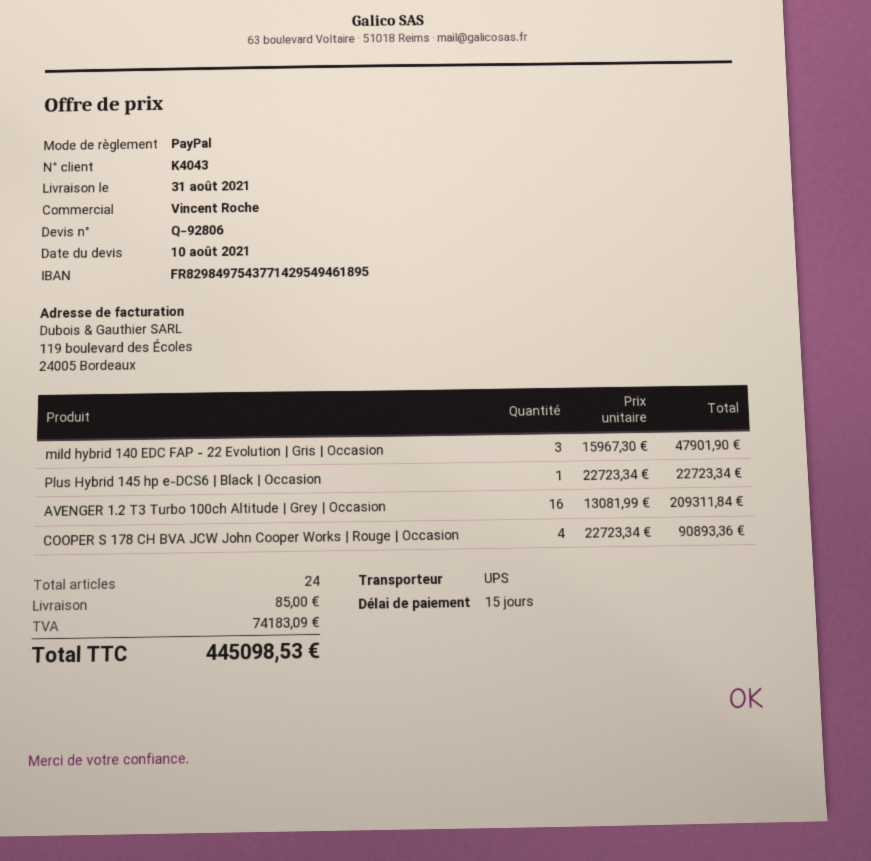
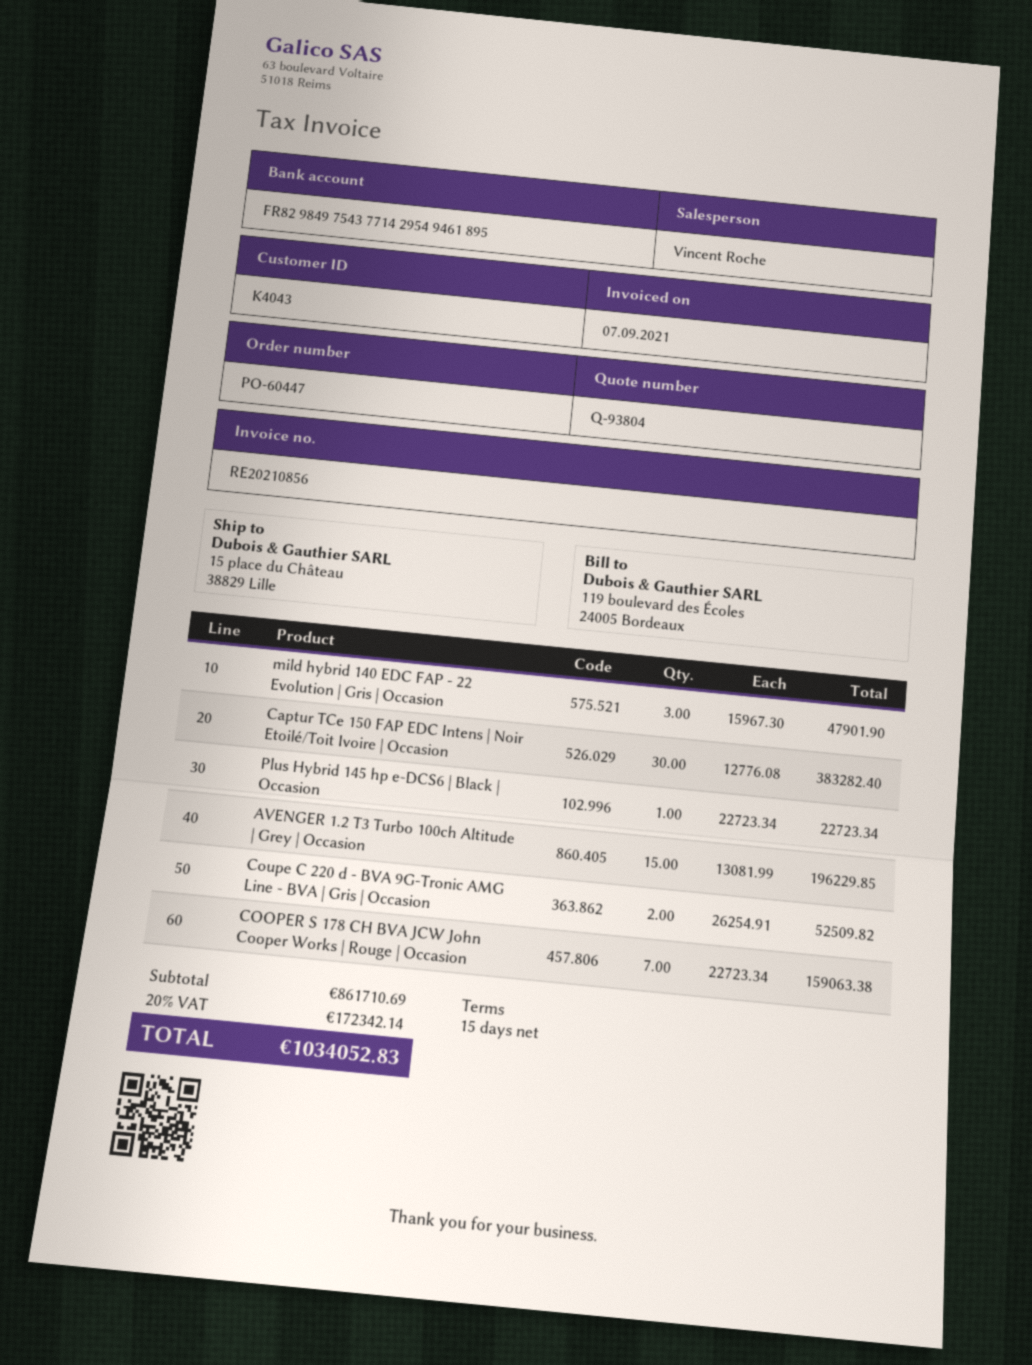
quote number: Q-92806 -> Q-93804
AVENGER 1.2 T3 Turbo 100ch Altitude | Grey | Occasion: 16 x 13081.99 = 209311.84 -> 15 x 13081.99 = 196229.85
COOPER S 178 CH BVA JCW John Cooper Works | Rouge | Occasion: 4 x 22723.34 = 90893.36 -> 7 x 22723.34 = 159063.38
Captur TCe 150 FAP EDC Intens | Noir Etoilé/Toit Ivoire | Occasion: none -> 30 x 12776.08 = 383282.40
Coupe C 220 d - BVA 9G-Tronic AMG Line - BVA | Gris | Occasion: none -> 2 x 26254.91 = 52509.82
shipping: 85.00 -> none
tax: 74183.09 -> 172342.14
total: 445098.53 -> 1034052.83

